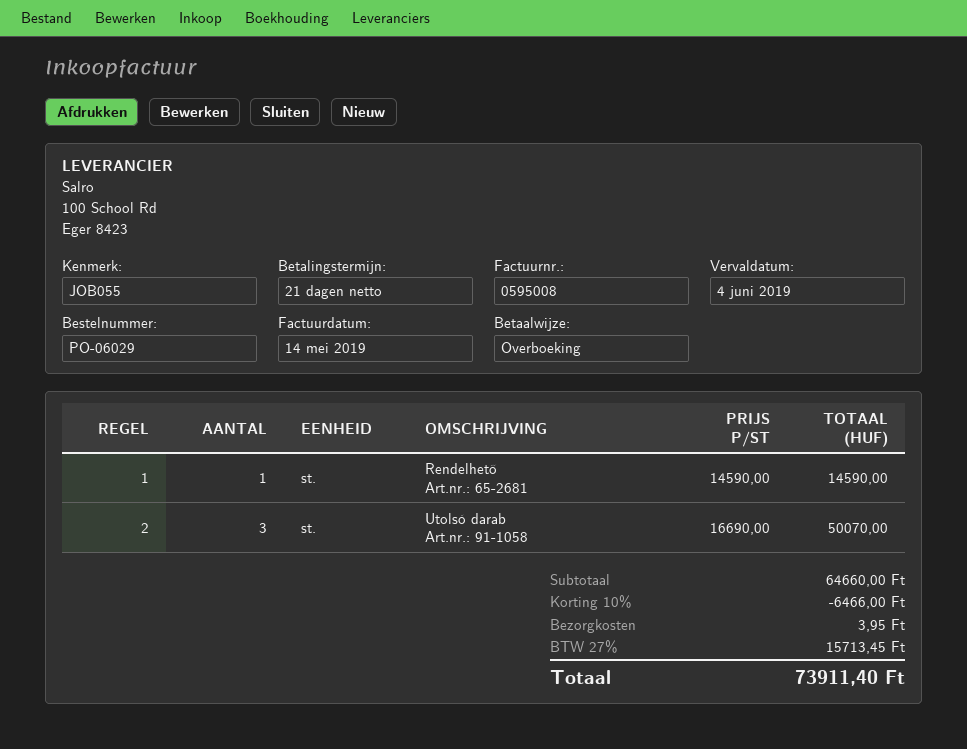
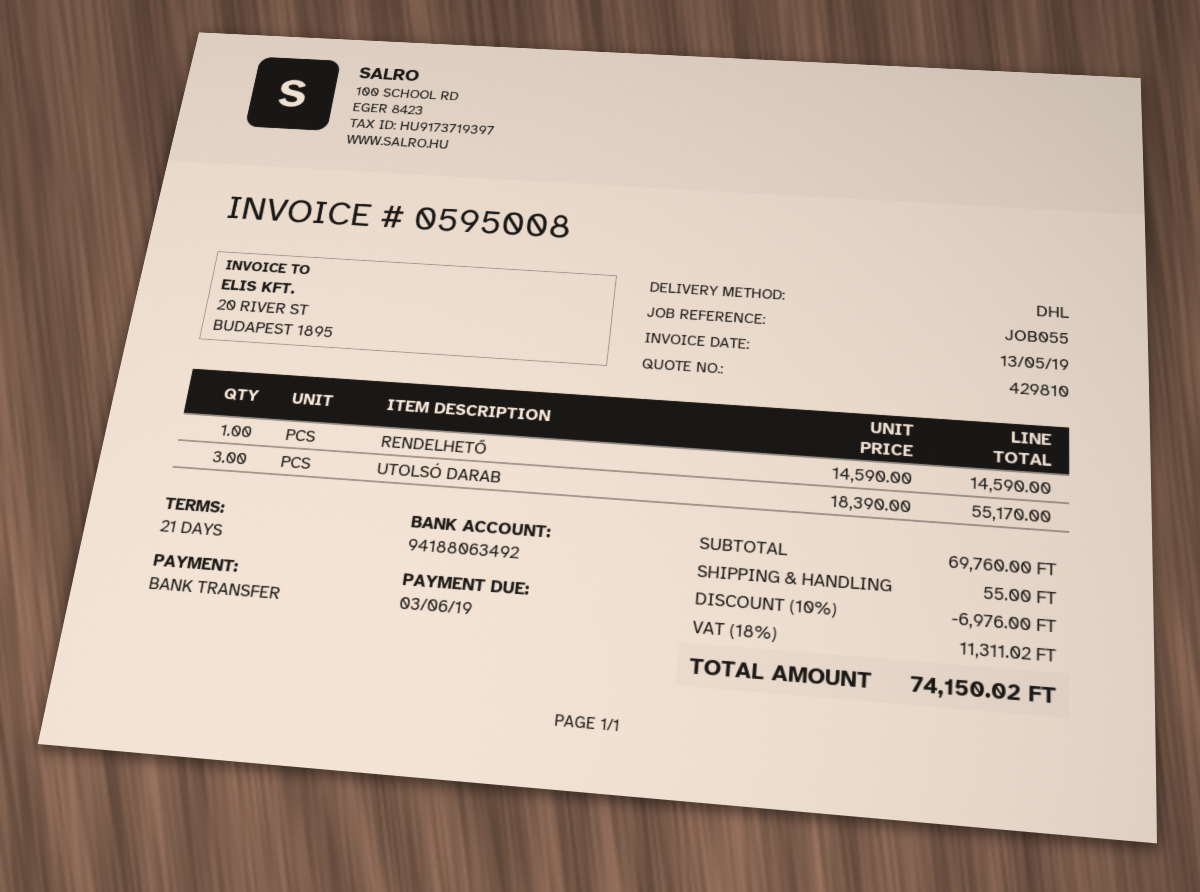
invoice date: 2019-05-14 -> 2019-05-13
due date: 2019-06-04 -> 2019-06-03
Utolsó darab: 3 x 16690.00 = 50070.00 -> 3 x 18390.00 = 55170.00
subtotal: 64660.00 -> 69760.00
discount: 10% = 6466.00 -> 10% = 6976.00
shipping: 3.95 -> 55.00
tax: 27% = 15713.45 -> 18% = 11311.02
total: 73911.40 -> 74150.02

